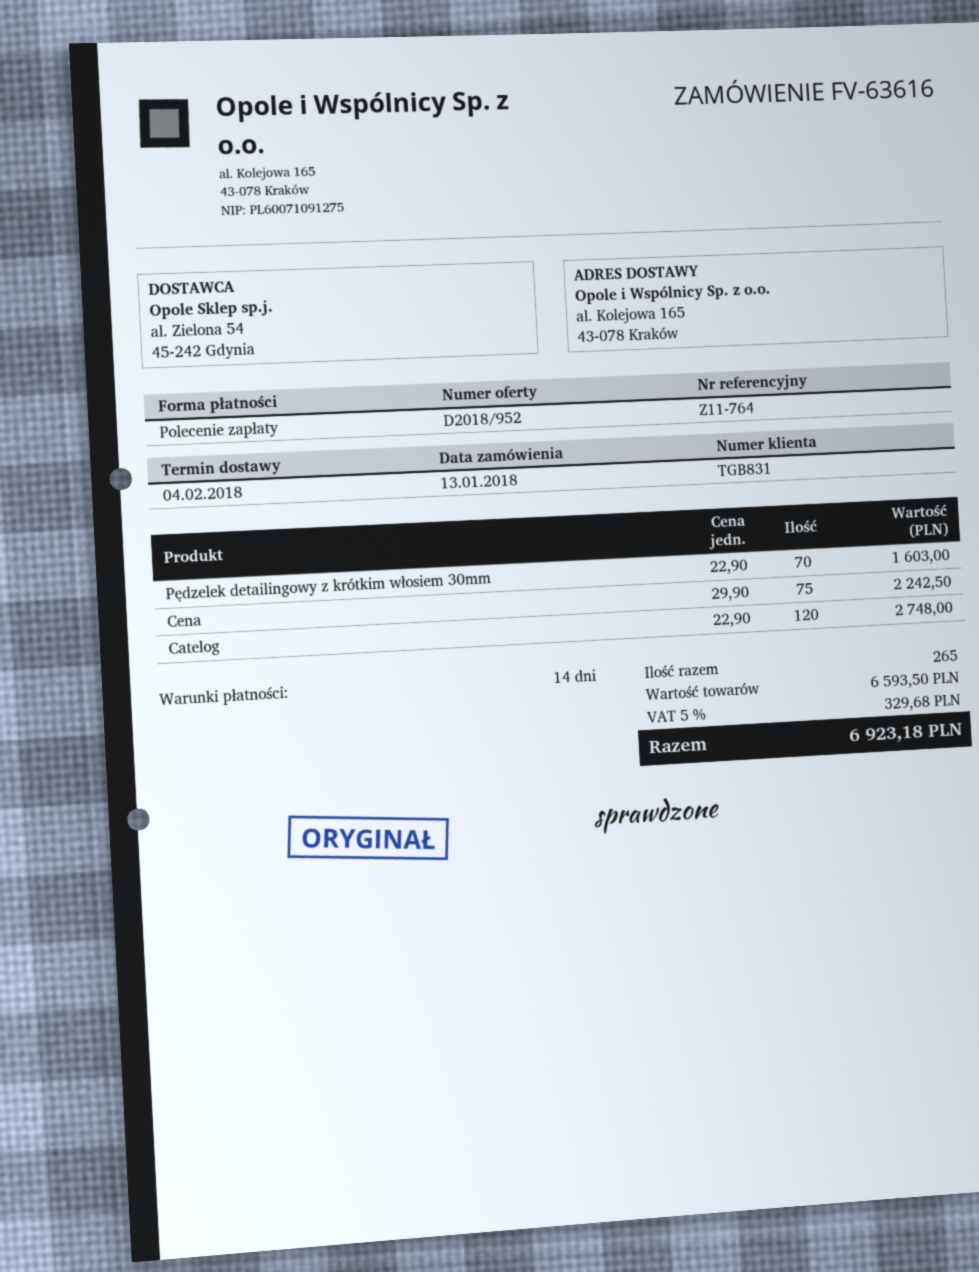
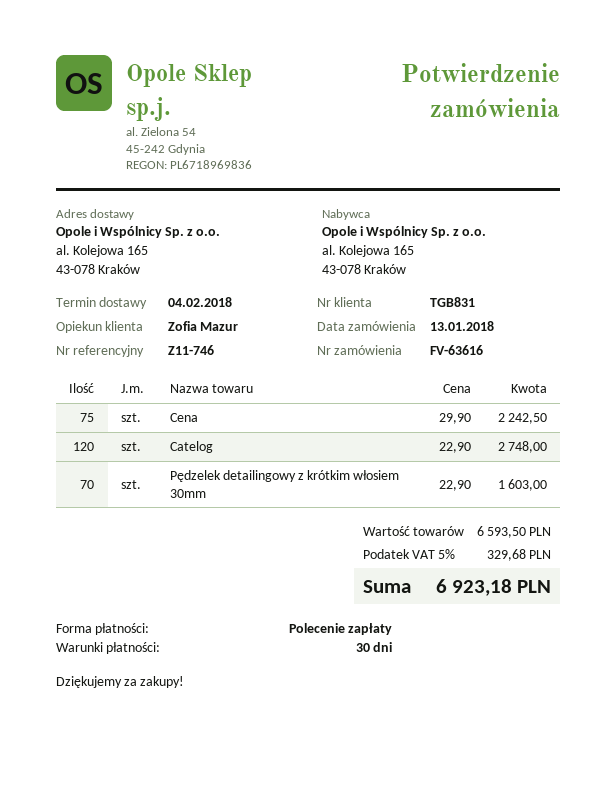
payment terms: 14 days -> 30 days
reference: Z11-764 -> Z11-746

